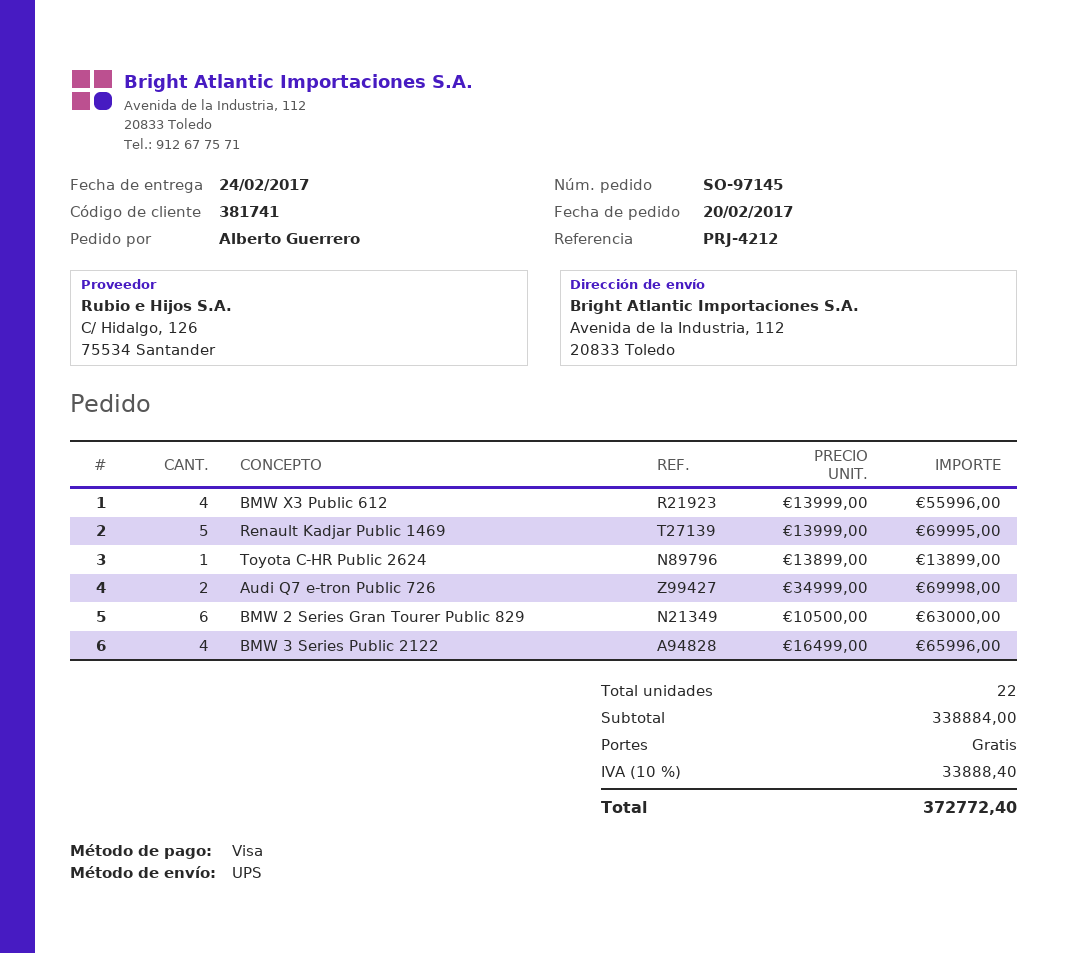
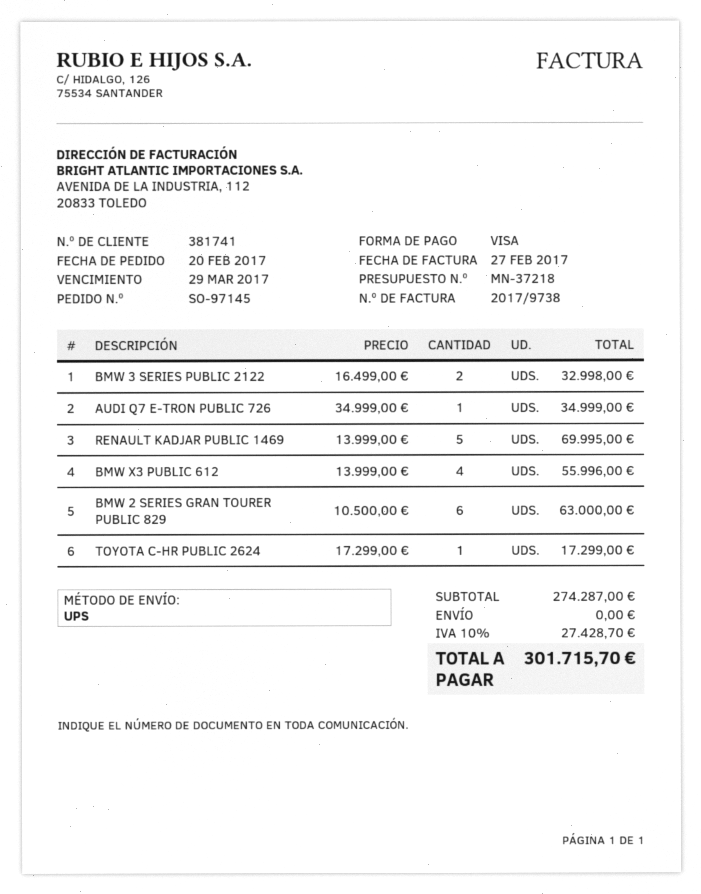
Toyota C-HR Public 2624: 1 x 13899.00 = 13899.00 -> 1 x 17299.00 = 17299.00
Audi Q7 e-tron Public 726: 2 x 34999.00 = 69998.00 -> 1 x 34999.00 = 34999.00
BMW 3 Series Public 2122: 4 x 16499.00 = 65996.00 -> 2 x 16499.00 = 32998.00
subtotal: 338884.00 -> 274287.00
tax: 10% = 33888.40 -> 10% = 27428.70
total: 372772.40 -> 301715.70

